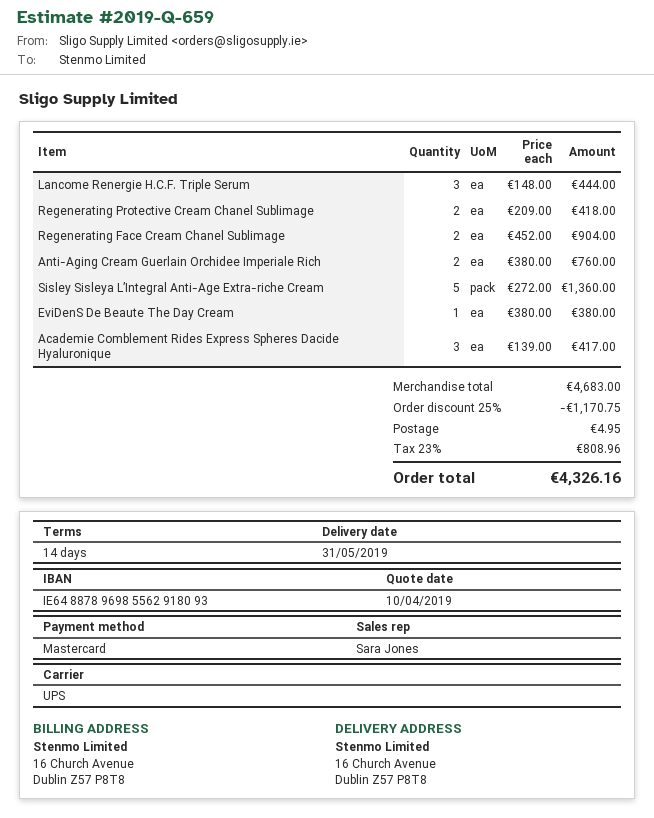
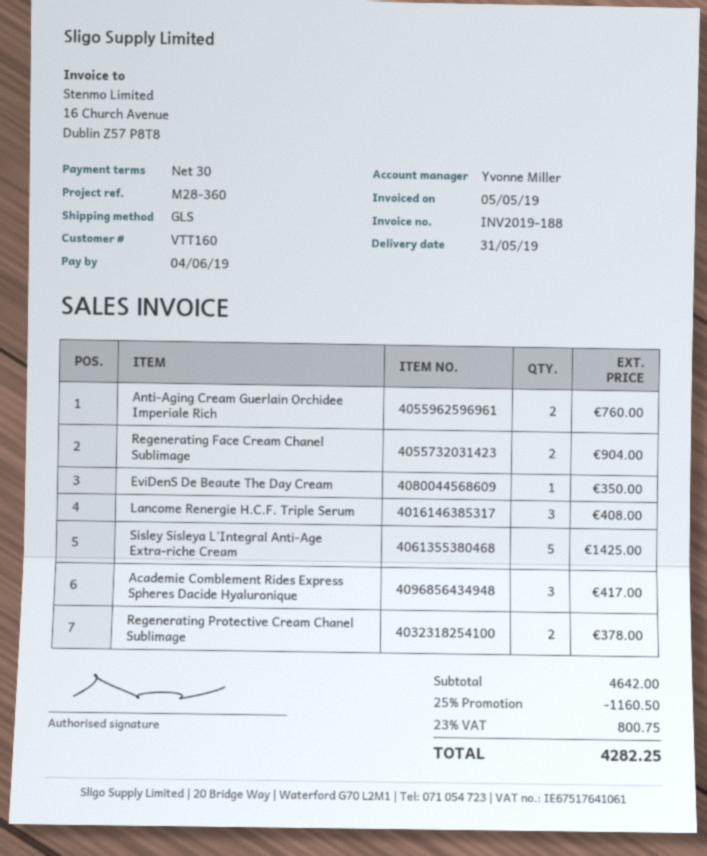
payment terms: 14 days -> 30 days
sales rep: Sara Jones -> Yvonne Miller
shipping method: UPS -> GLS
Lancome Renergie H.C.F. Triple Serum: 3 for 444.00 -> 3 for 408.00
Regenerating Protective Cream Chanel Sublimage: 2 for 418.00 -> 2 for 378.00
Sisley Sisleya L’Integral Anti-Age Extra-riche Cream: 5 for 1360.00 -> 5 for 1425.00
EviDenS De Beaute The Day Cream: 1 for 380.00 -> 1 for 350.00
subtotal: 4683.00 -> 4642.00
discount: 25% = 1170.75 -> 25% = 1160.50
shipping: 4.95 -> none
tax: 23% = 808.96 -> 23% = 800.75
total: 4326.16 -> 4282.25

